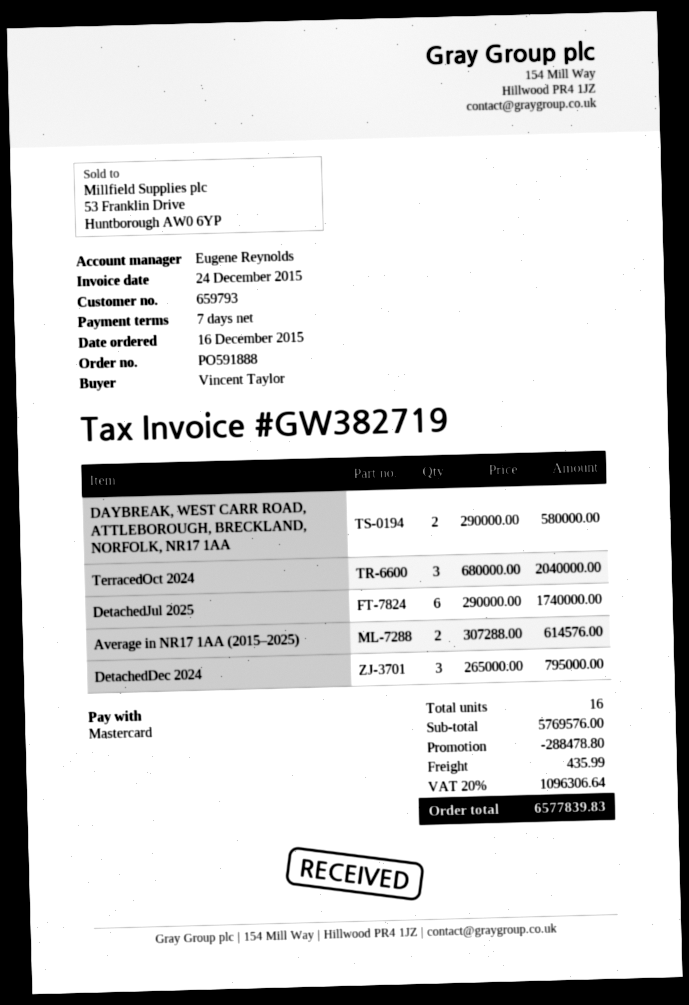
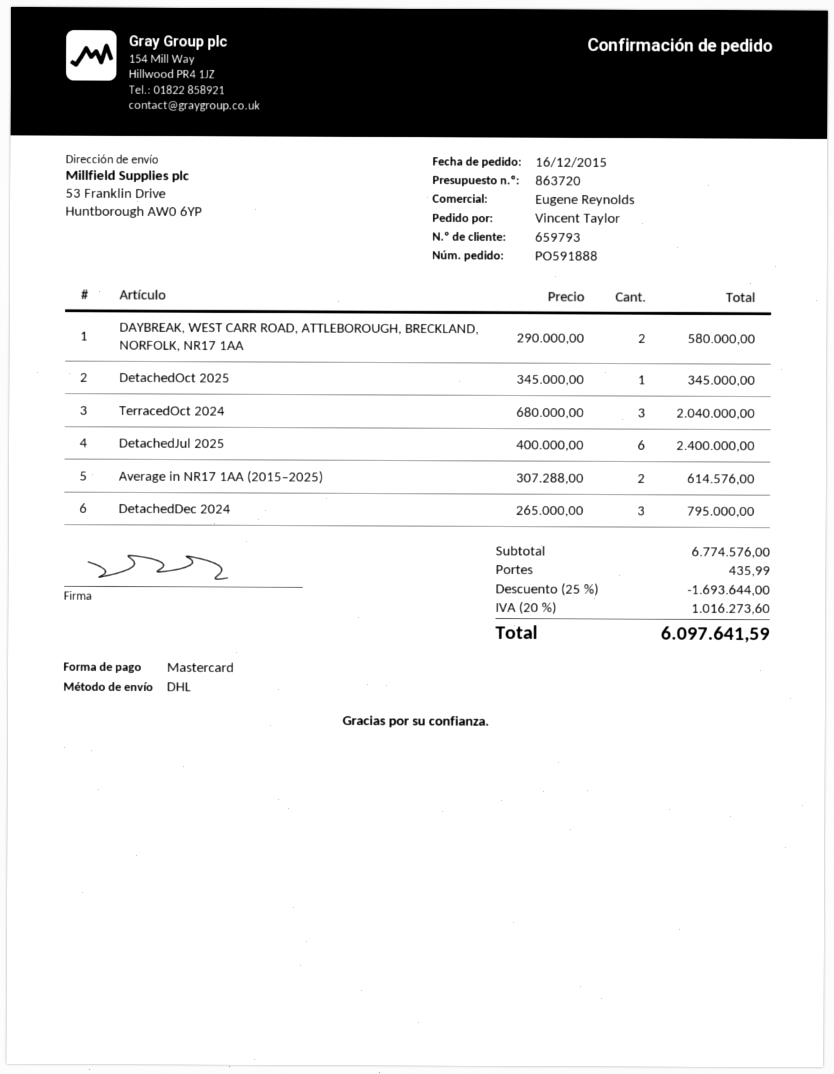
DetachedJul 2025: 6 x 290000.00 = 1740000.00 -> 6 x 400000.00 = 2400000.00
DetachedOct 2025: none -> 1 x 345000.00 = 345000.00
subtotal: 5769576.00 -> 6774576.00
discount: 288478.80 -> 1693644.00
tax: 20% = 1096306.64 -> 20% = 1016273.60
total: 6577839.83 -> 6097641.59

